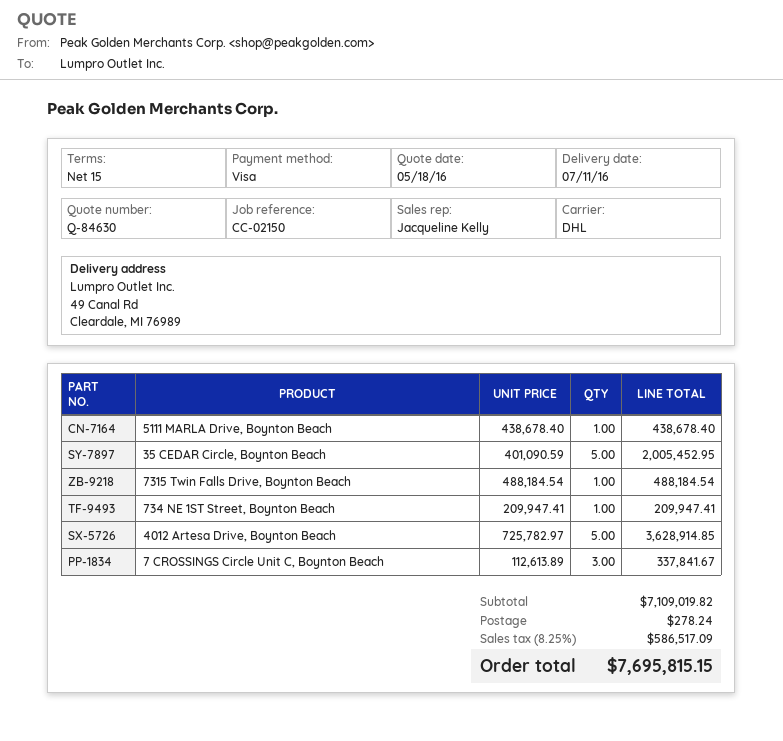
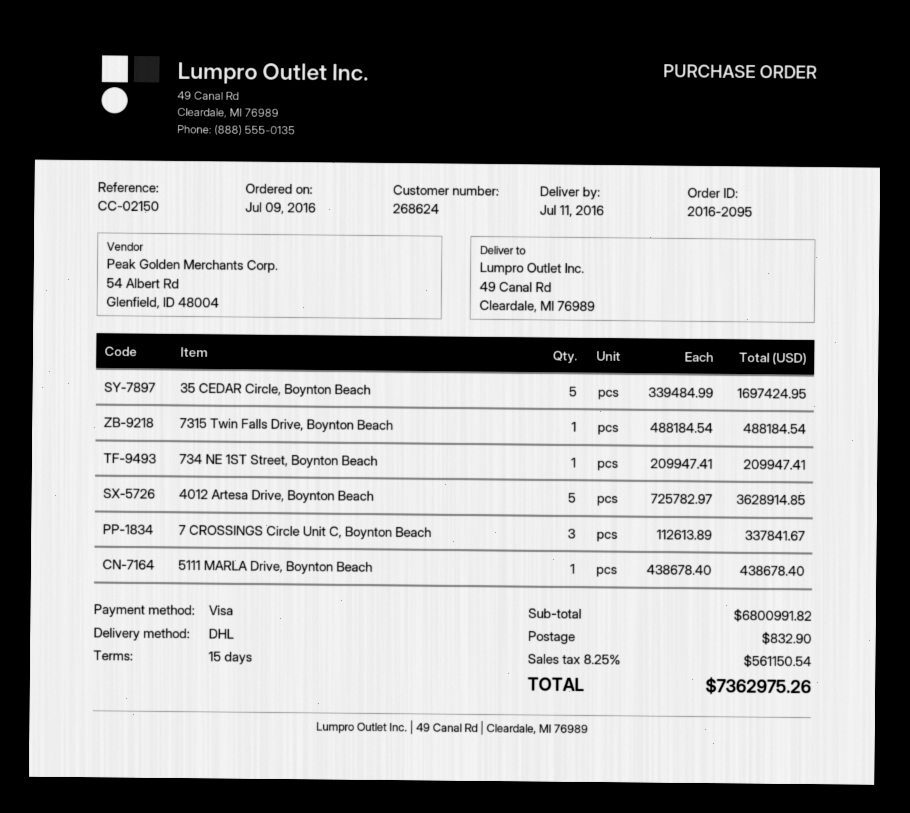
35 CEDAR Circle, Boynton Beach: 5 x 401090.59 = 2005452.95 -> 5 x 339484.99 = 1697424.95
subtotal: 7109019.82 -> 6800991.82
shipping: 278.24 -> 832.90
tax: 8.25% = 586517.09 -> 8.25% = 561150.54
total: 7695815.15 -> 7362975.26

